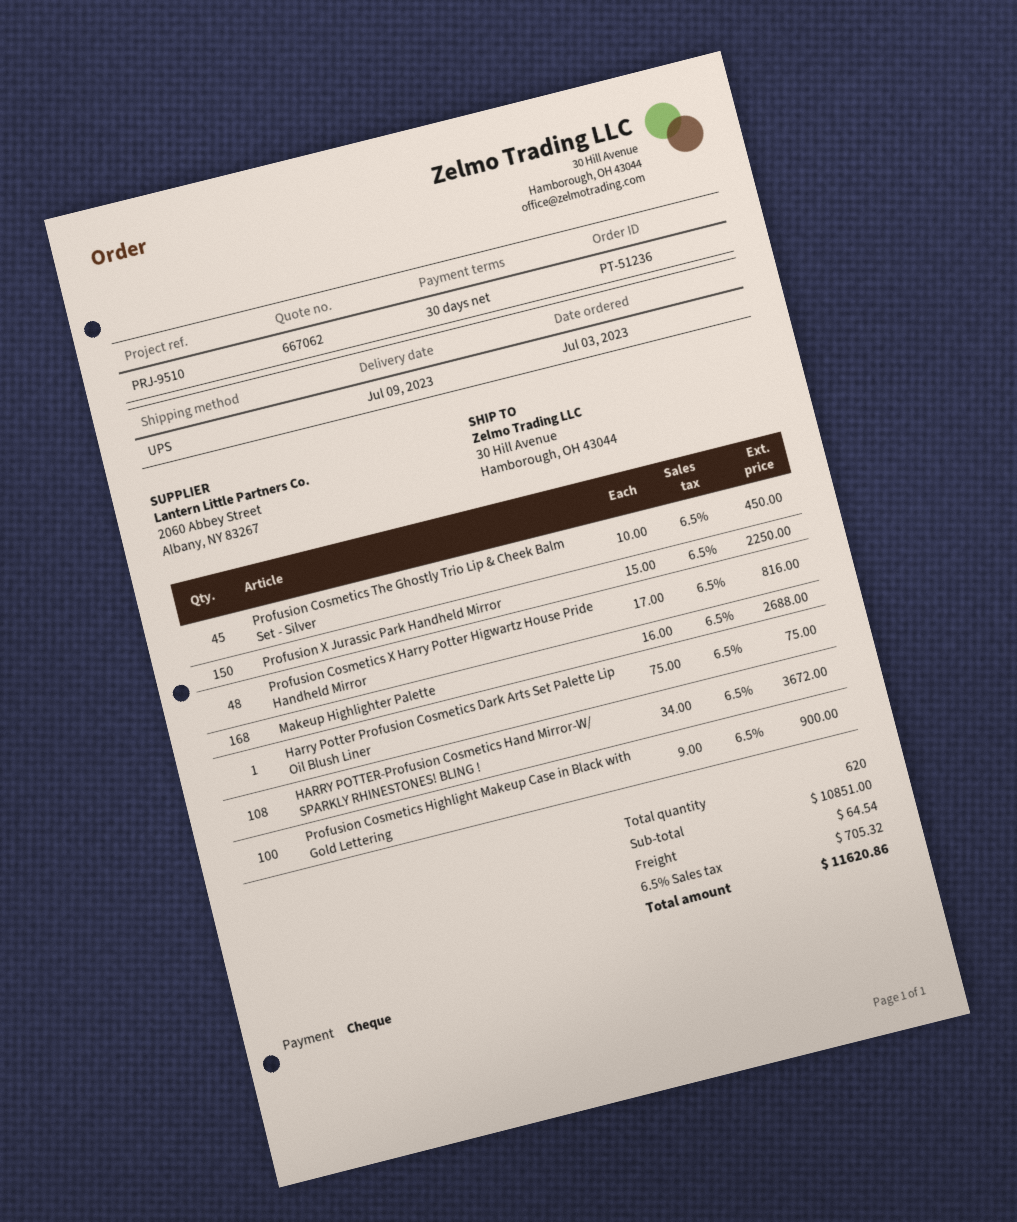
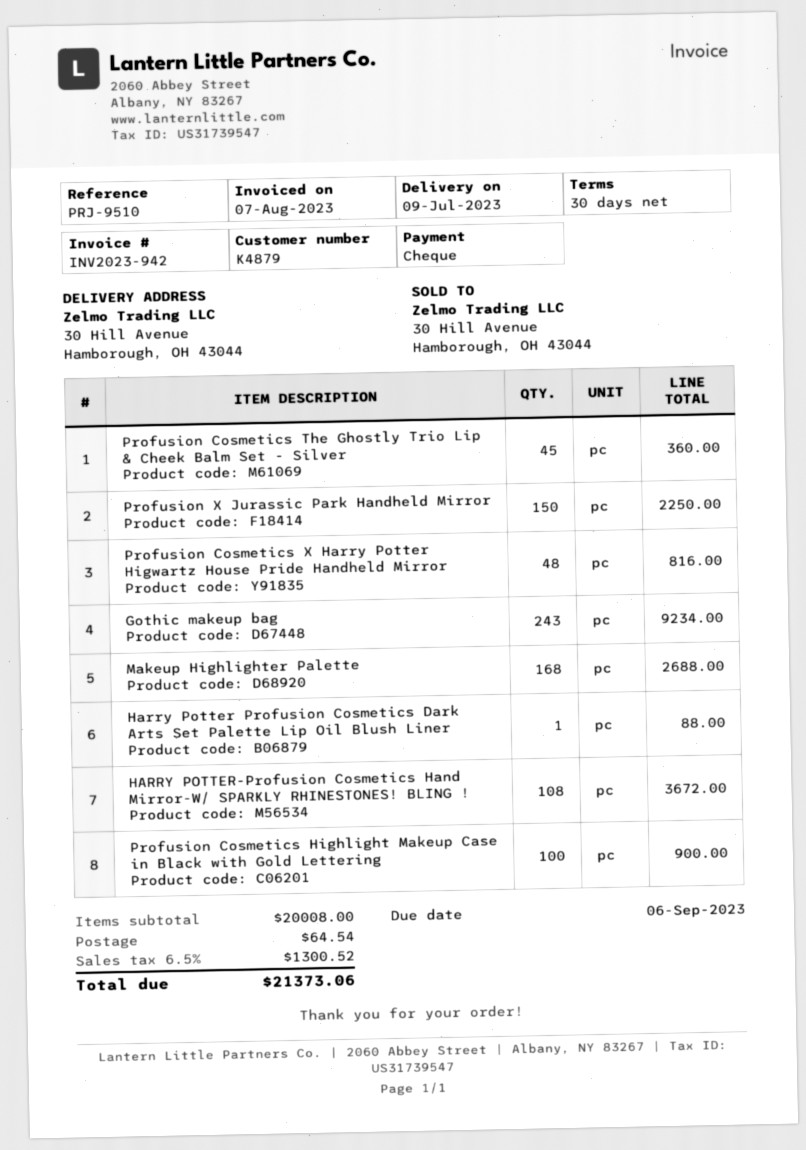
Profusion Cosmetics The Ghostly Trio Lip & Cheek Balm Set - Silver: 45 for 450.00 -> 45 for 360.00
Harry Potter Profusion Cosmetics Dark Arts Set Palette Lip Oil Blush Liner: 1 for 75.00 -> 1 for 88.00
Gothic makeup bag: none -> 243 for 9234.00
subtotal: 10851.00 -> 20008.00
tax: 6.5% = 705.32 -> 6.5% = 1300.52
total: 11620.86 -> 21373.06

